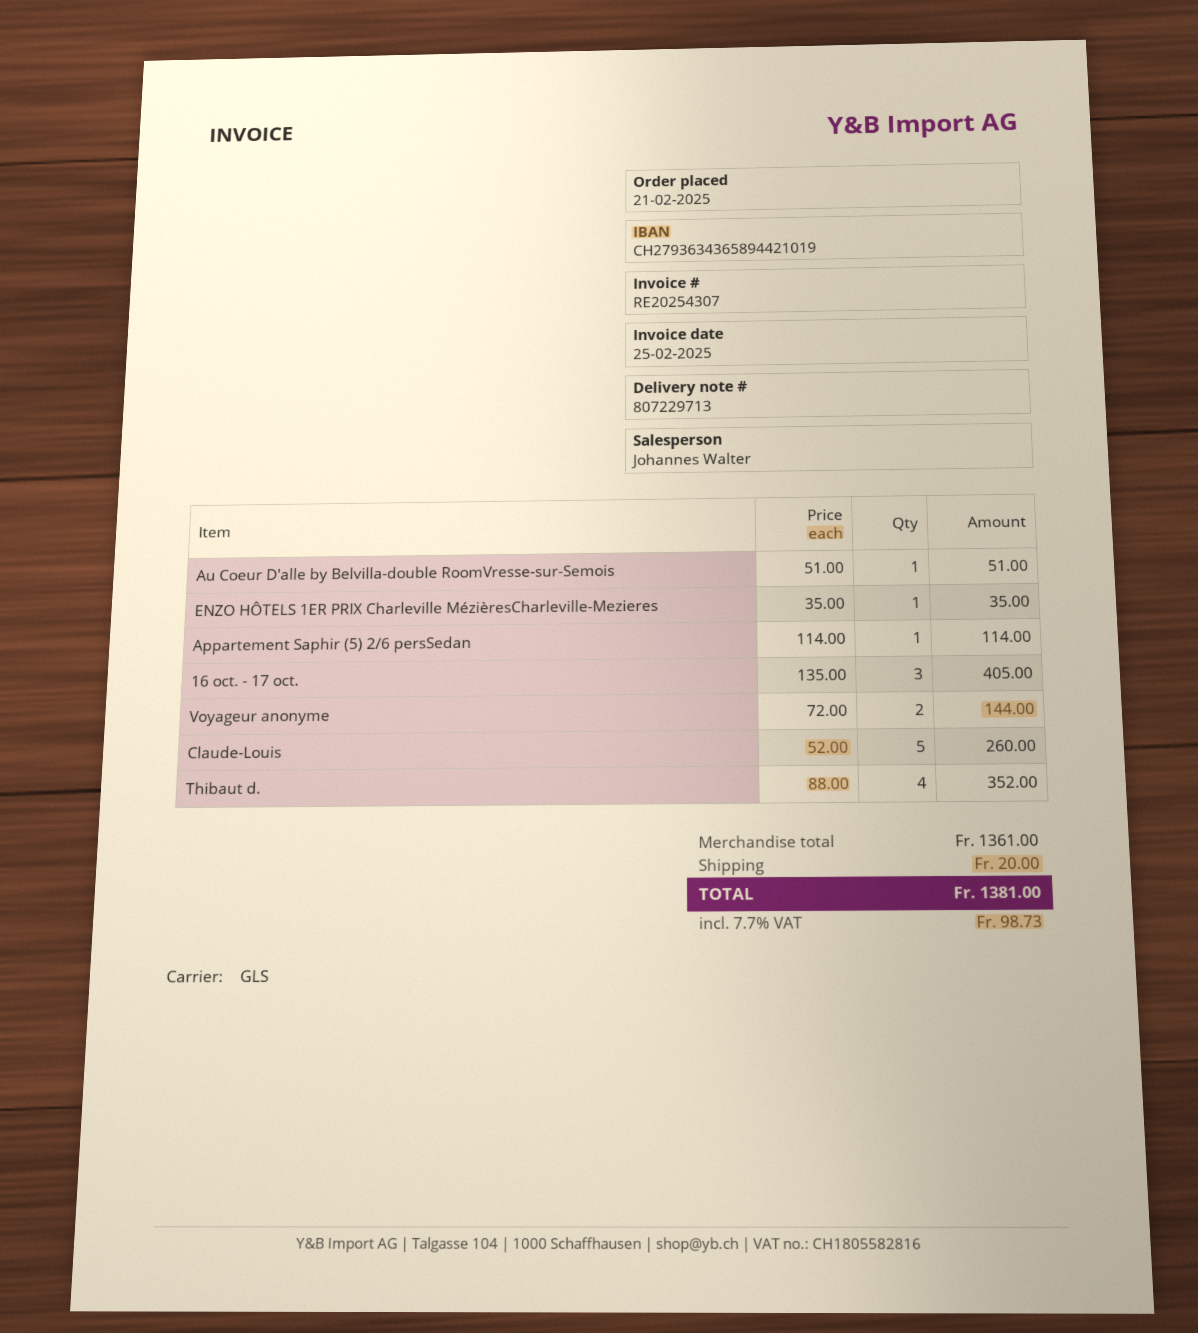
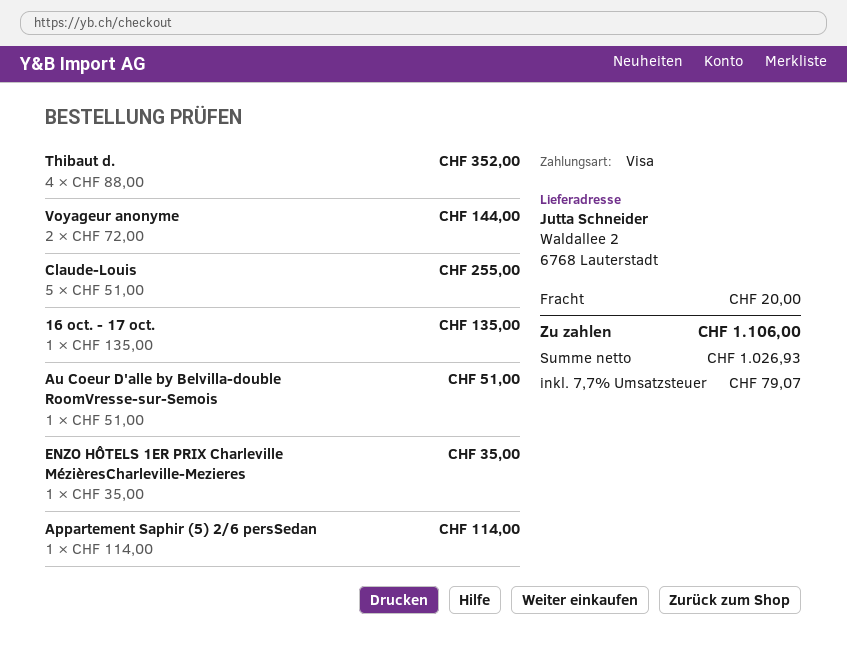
16 oct. - 17 oct.: 3 x 135.00 = 405.00 -> 1 x 135.00 = 135.00
Claude-Louis: 5 x 52.00 = 260.00 -> 5 x 51.00 = 255.00
tax: 7.7% = 98.73 -> 7.7% = 79.07
total: 1381.00 -> 1106.00

